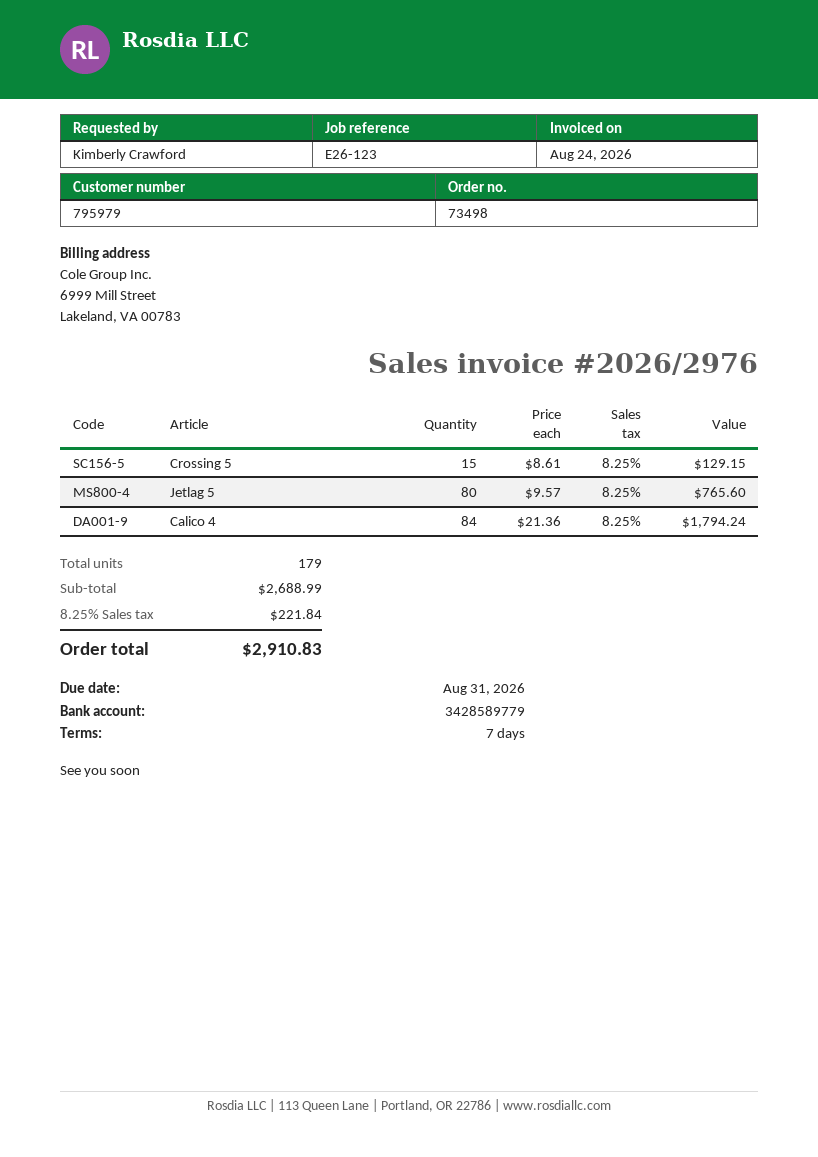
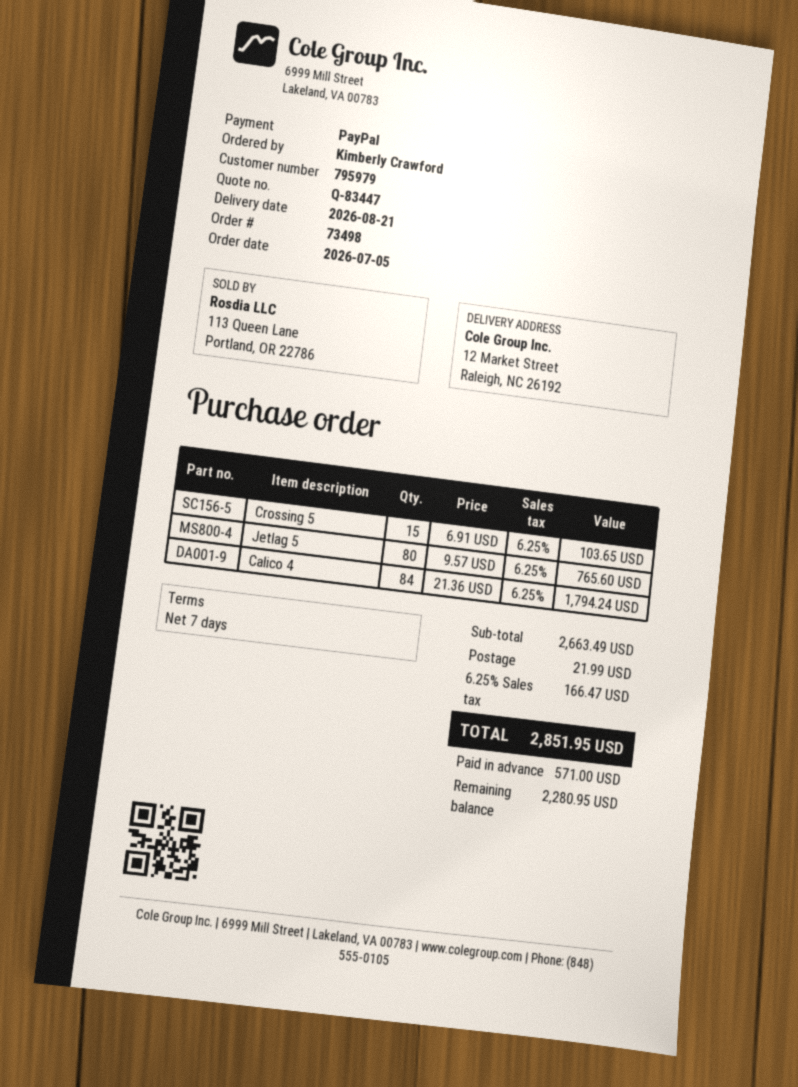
Crossing 5: 15 x 8.61 = 129.15 -> 15 x 6.91 = 103.65
subtotal: 2688.99 -> 2663.49
shipping: none -> 21.99
tax: 8.25% = 221.84 -> 6.25% = 166.47
total: 2910.83 -> 2851.95

